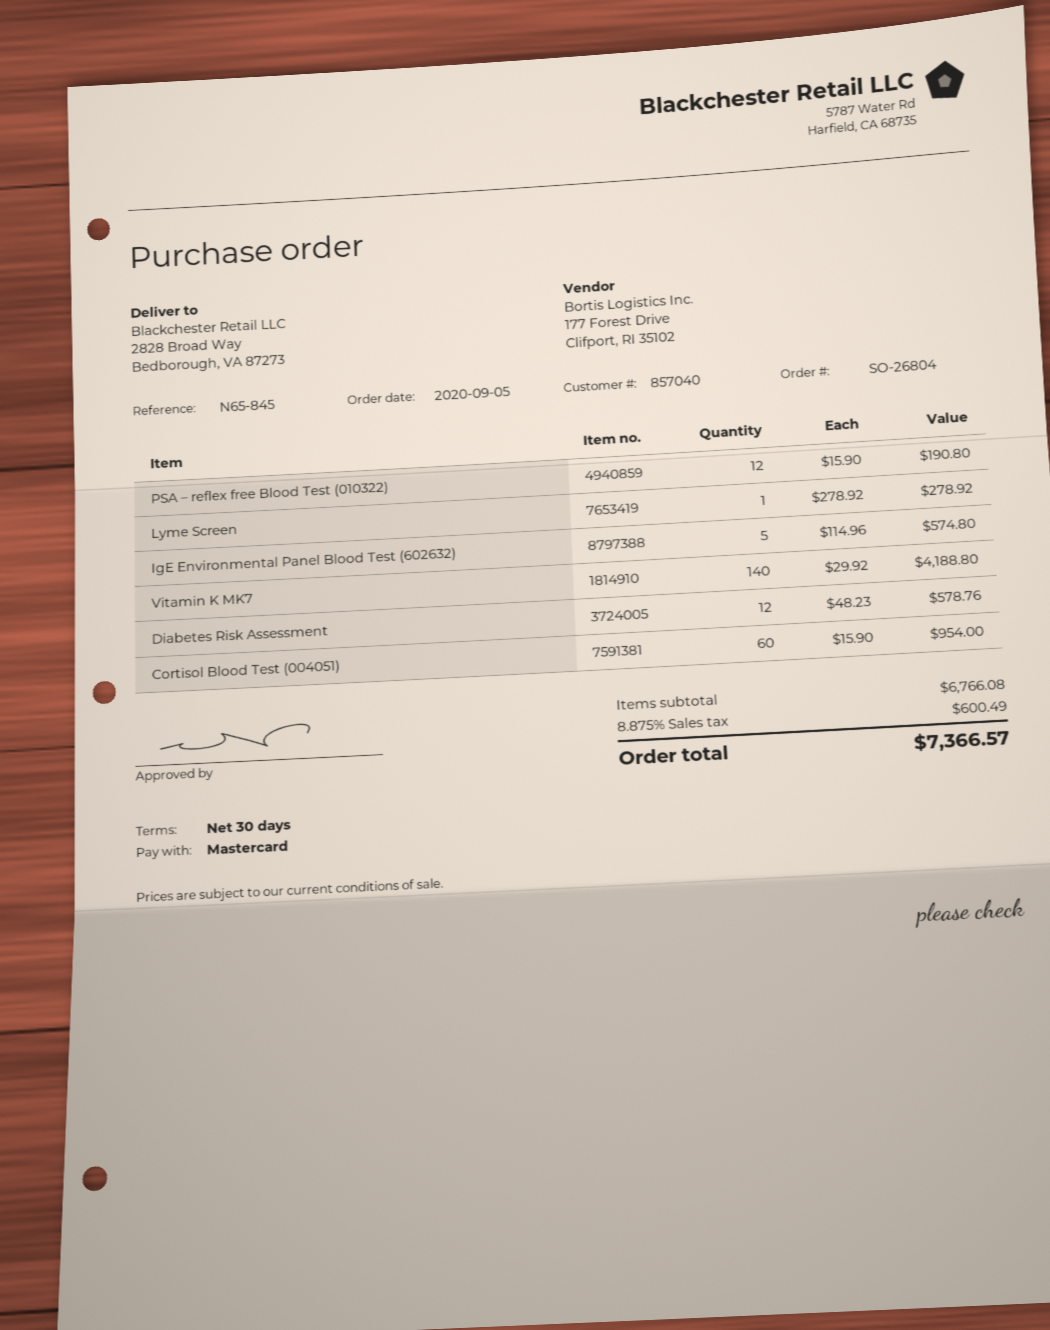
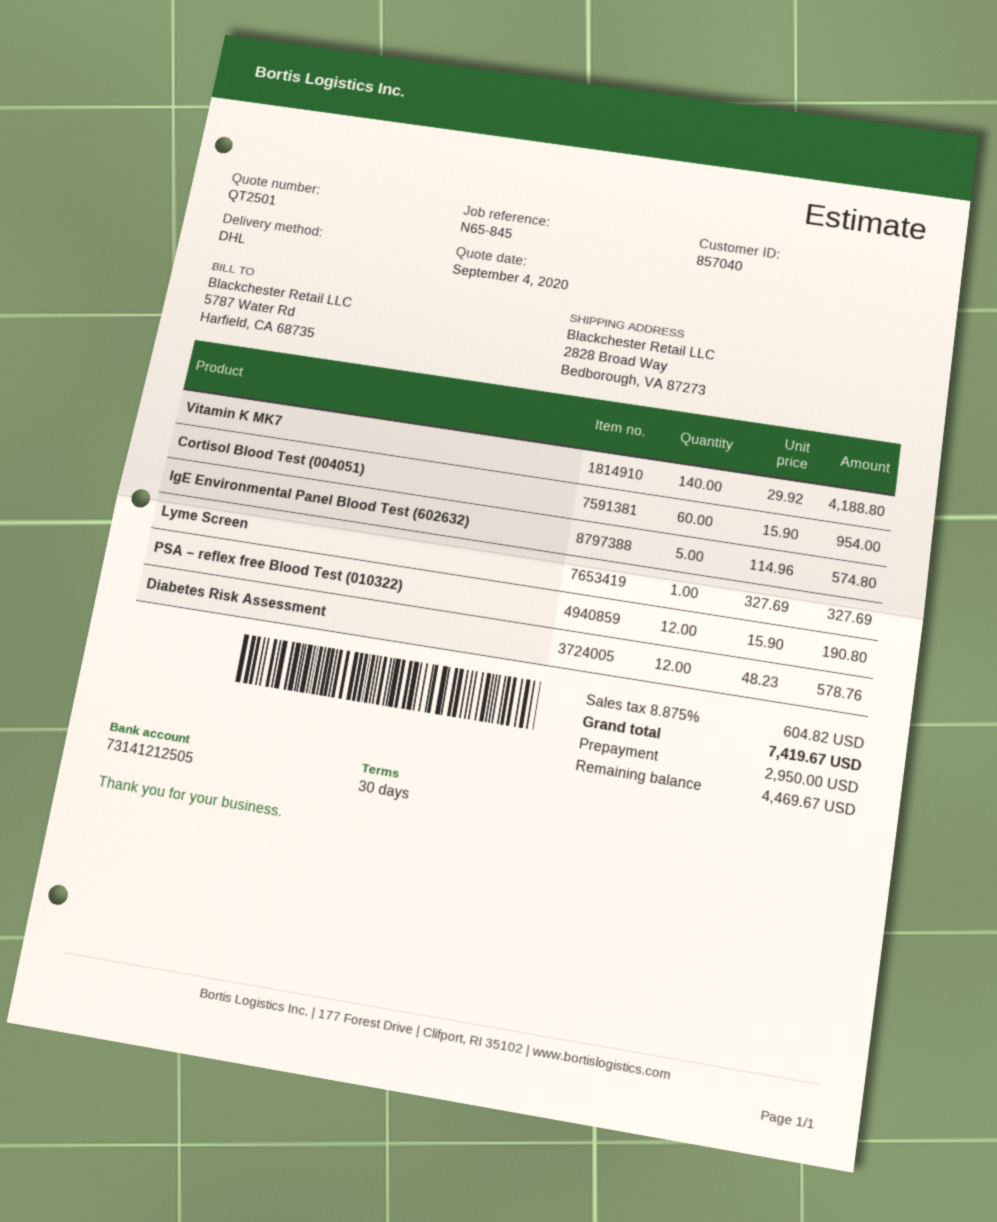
Lyme Screen: 1 x 278.92 = 278.92 -> 1 x 327.69 = 327.69
tax: 8.875% = 600.49 -> 8.875% = 604.82
total: 7366.57 -> 7419.67

